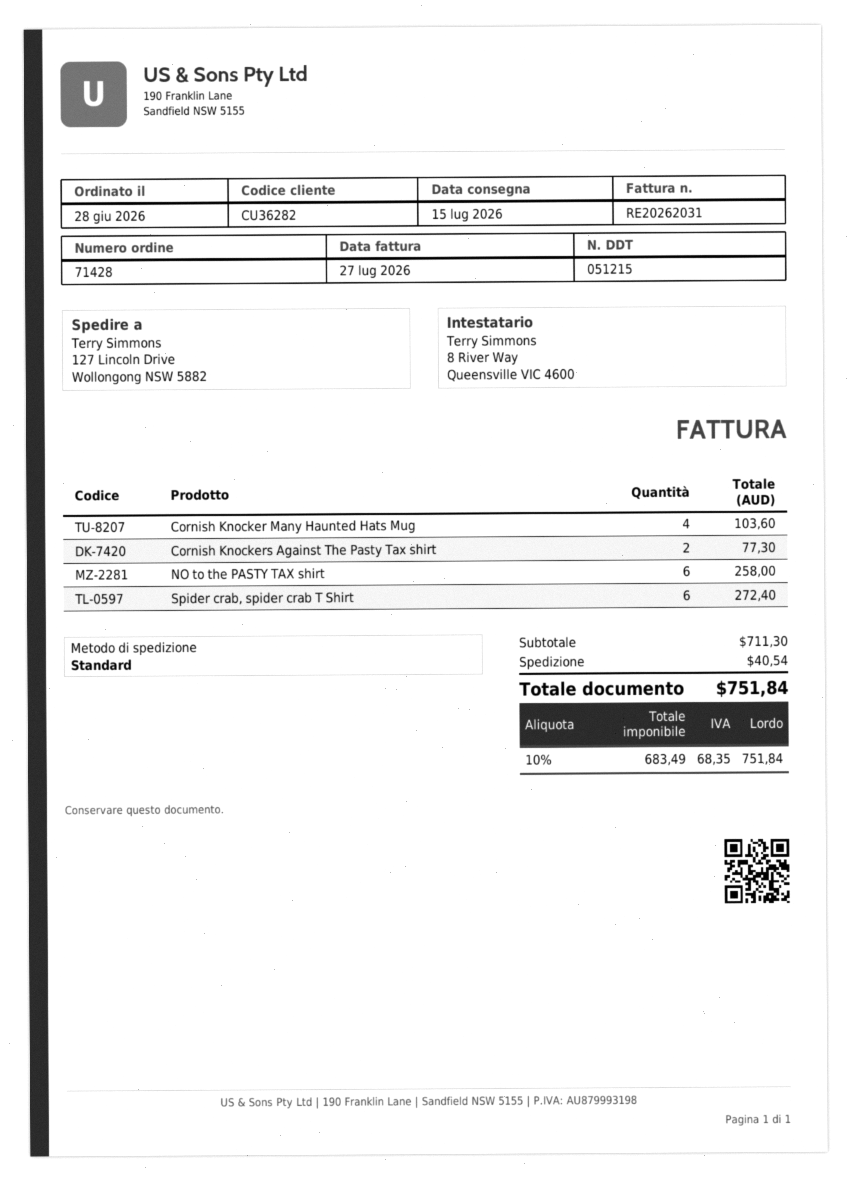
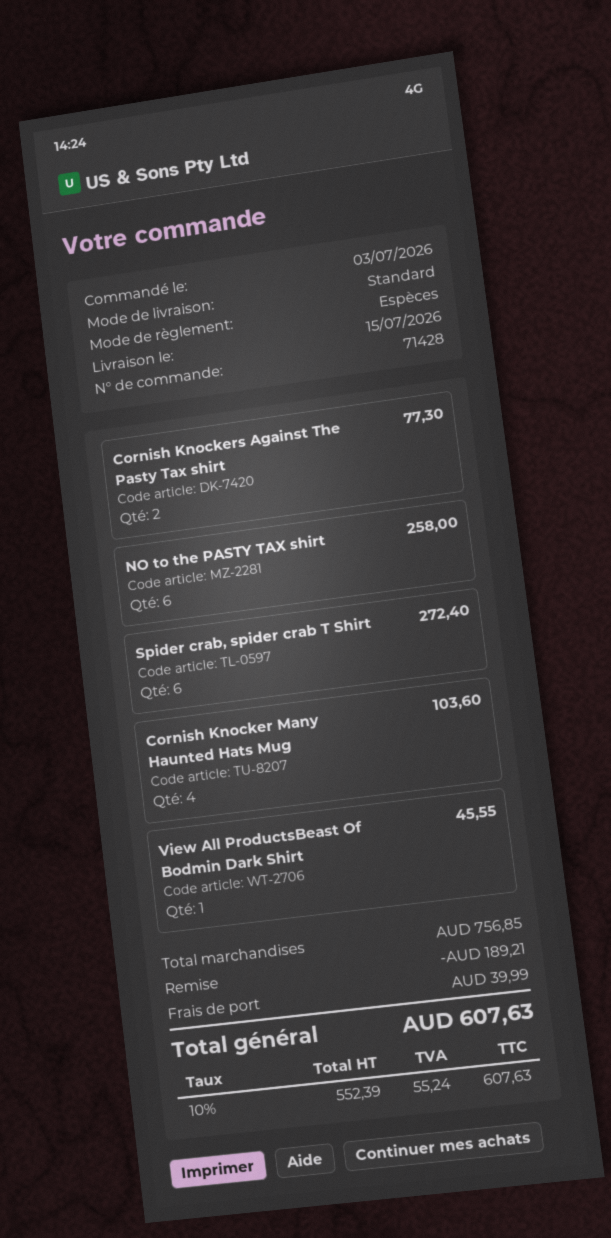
order date: 2026-06-28 -> 2026-07-03
View All ProductsBeast Of Bodmin Dark Shirt: none -> 1 for 45.55
subtotal: 711.30 -> 756.85
discount: none -> 189.21
shipping: 40.54 -> 39.99
net: 683.49 -> 552.39
tax: 10% = 68.35 -> 10% = 55.24
total: 751.84 -> 607.63

